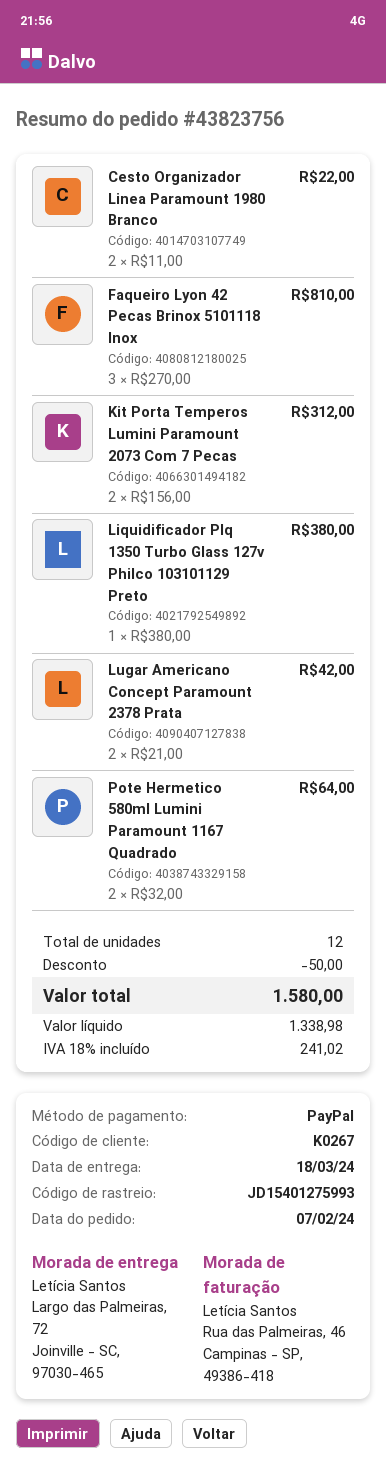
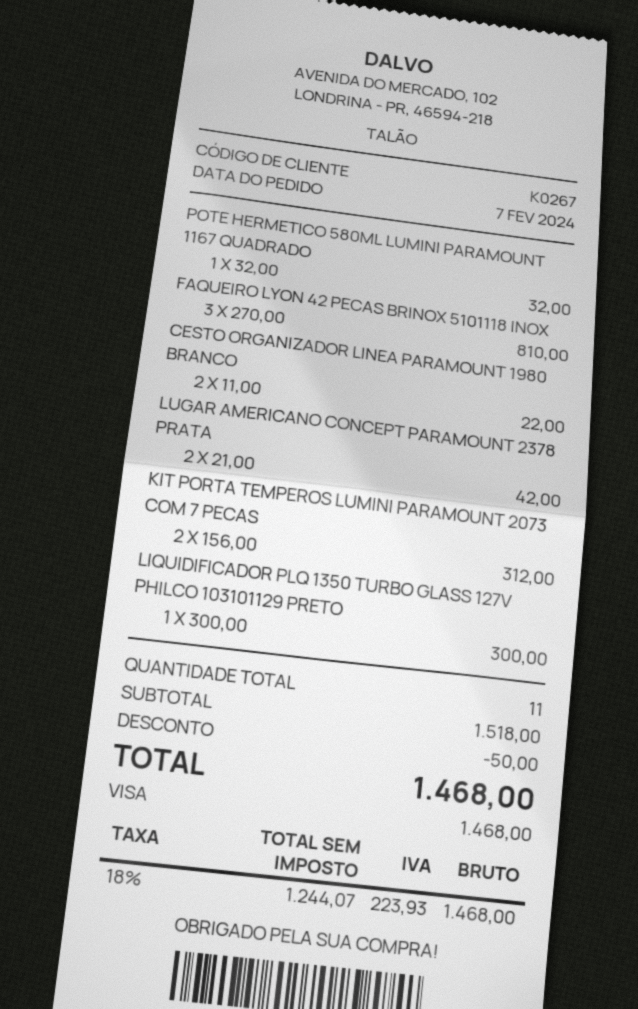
payment method: PayPal -> Visa
Liquidificador Plq 1350 Turbo Glass 127v Philco 103101129 Preto: 1 x 380.00 = 380.00 -> 1 x 300.00 = 300.00
Pote Hermetico 580ml Lumini Paramount 1167 Quadrado: 2 x 32.00 = 64.00 -> 1 x 32.00 = 32.00
total quantity: 12 -> 11
net: 1338.98 -> 1244.07
tax: 18% = 241.02 -> 18% = 223.93
total: 1580.00 -> 1468.00

